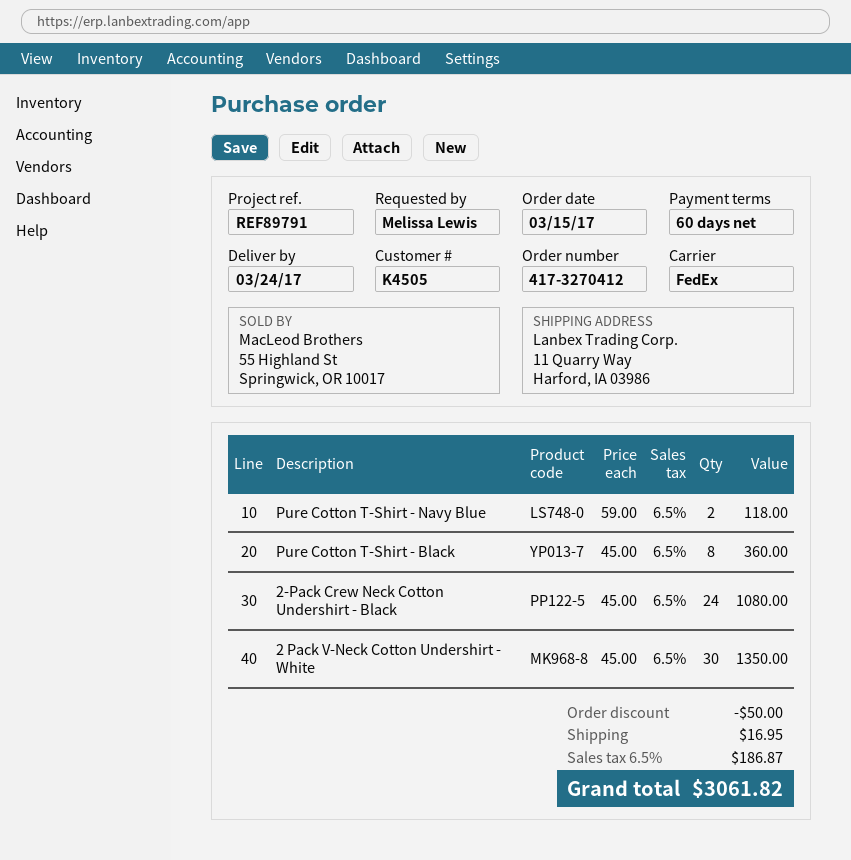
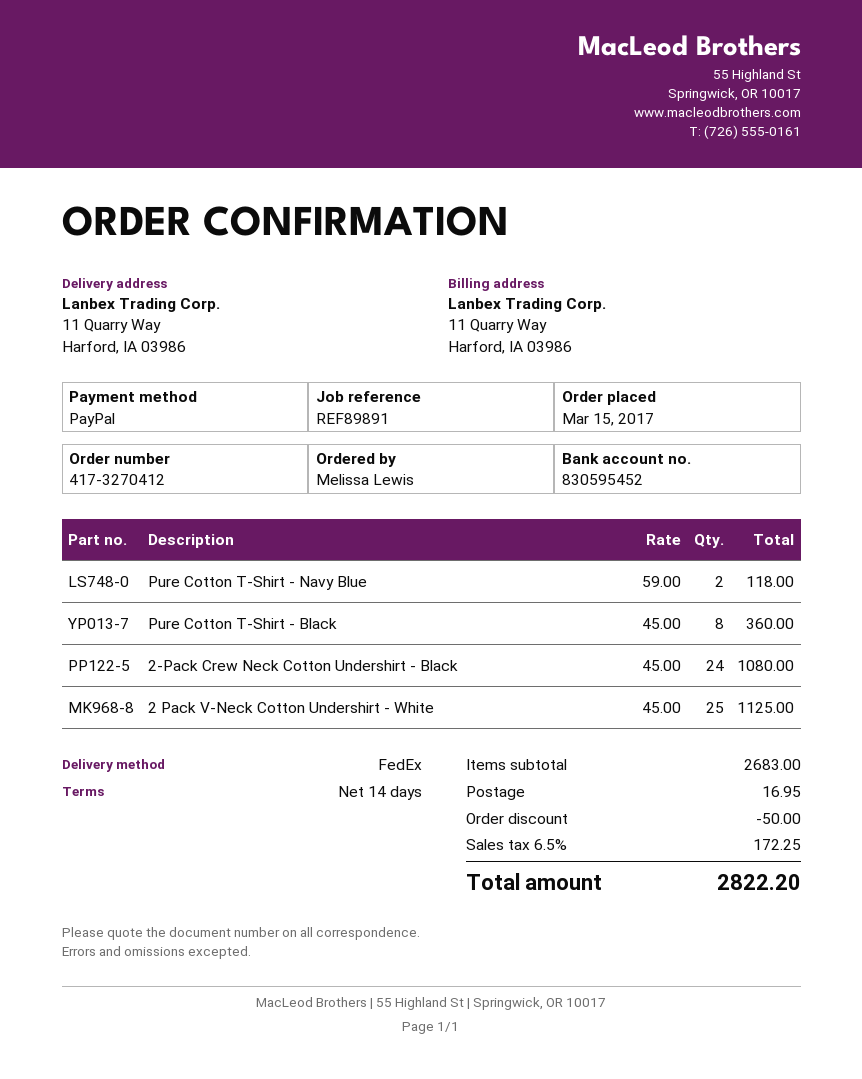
payment terms: 60 days -> 14 days
reference: REF89791 -> REF89891
2 Pack V-Neck Cotton Undershirt - White: 30 x 45.00 = 1350.00 -> 25 x 45.00 = 1125.00
tax: 6.5% = 186.87 -> 6.5% = 172.25
total: 3061.82 -> 2822.20

